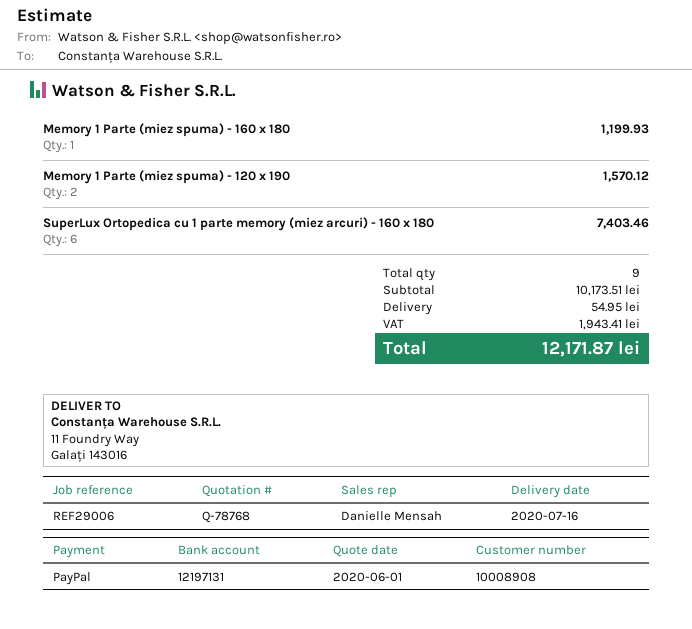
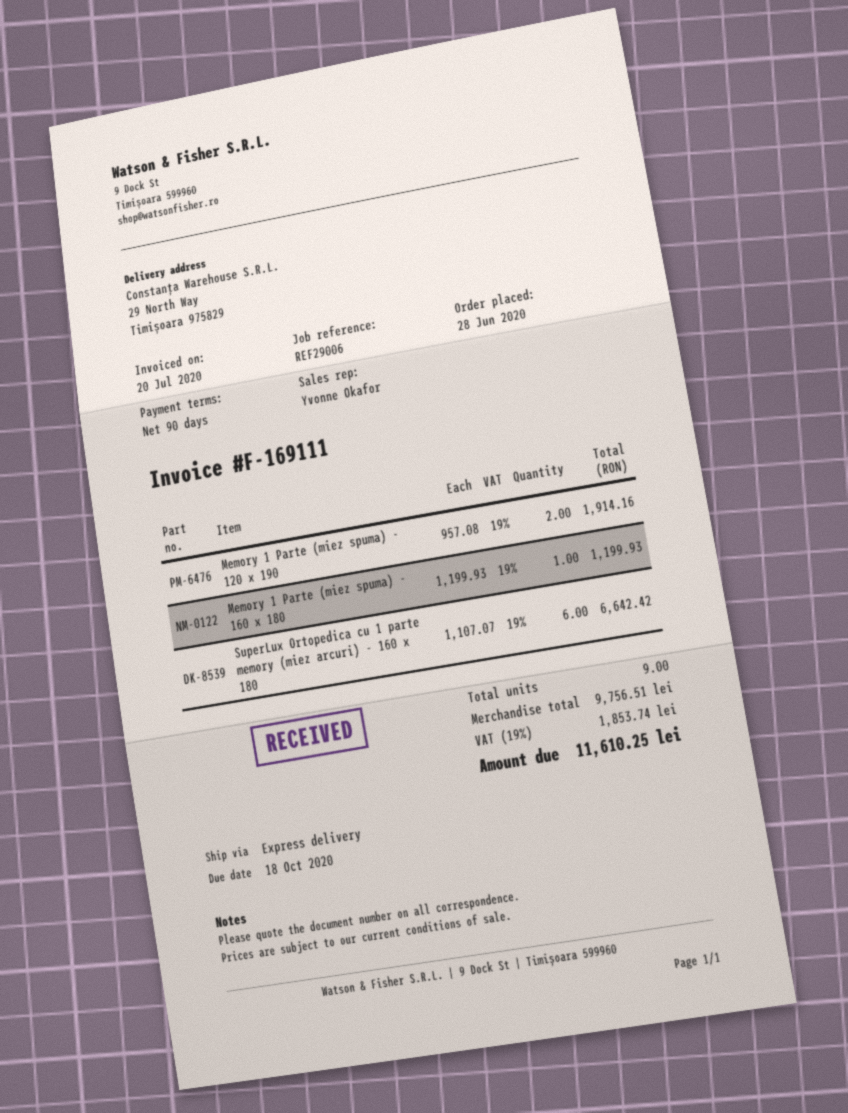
sales rep: Danielle Mensah -> Yvonne Okafor
ship to: 11 Foundry Way, Galați 143016 -> 29 North Way, Timișoara 975829
Memory 1 Parte (miez spuma) - 120 x 190: 2 for 1570.12 -> 2 for 1914.16
SuperLux Ortopedica cu 1 parte memory (miez arcuri) - 160 x 180: 6 for 7403.46 -> 6 for 6642.42
subtotal: 10173.51 -> 9756.51
shipping: 54.95 -> none
tax: 1943.41 -> 1853.74
total: 12171.87 -> 11610.25

